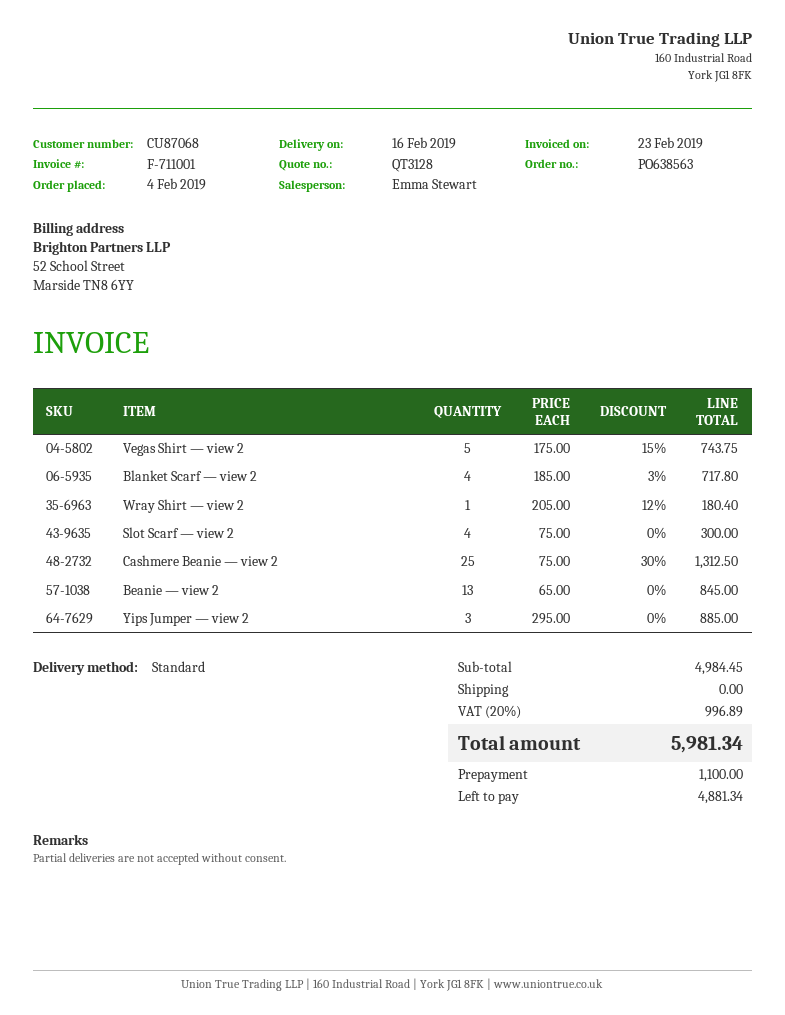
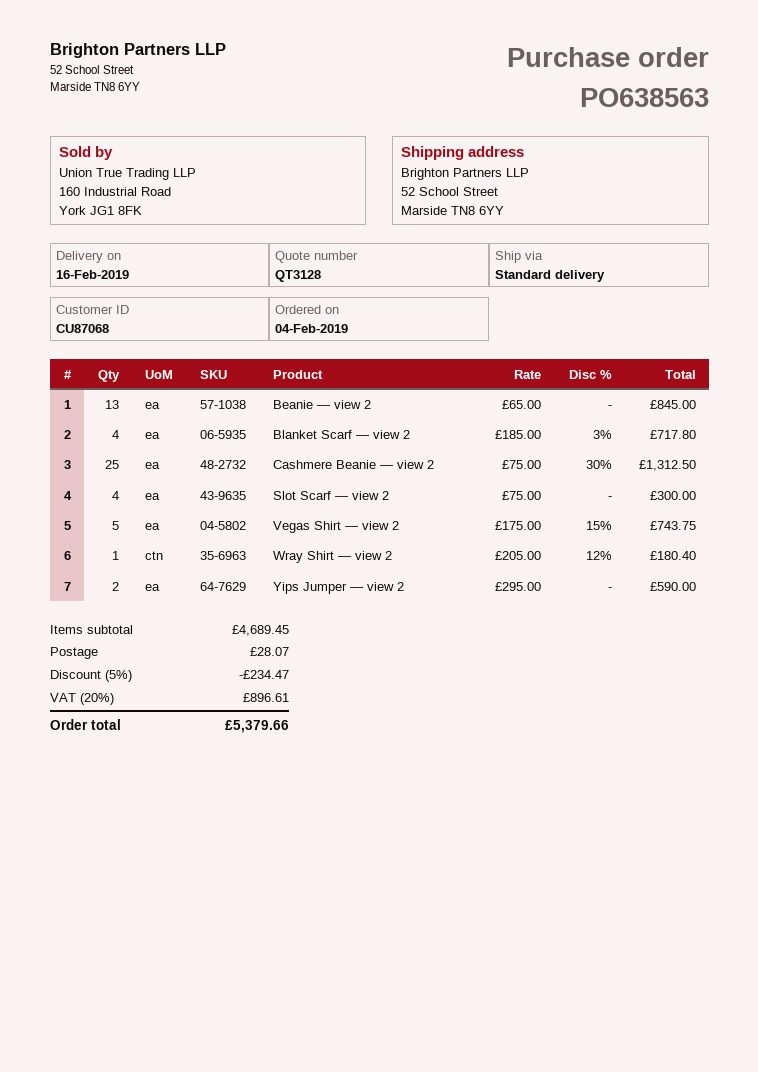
Yips Jumper — view 2: 3 x 295.00 = 885.00 -> 2 x 295.00 = 590.00
subtotal: 4984.45 -> 4689.45
discount: none -> 5% = 234.47
shipping: 0.00 -> 28.07
tax: 20% = 996.89 -> 20% = 896.61
total: 5981.34 -> 5379.66

